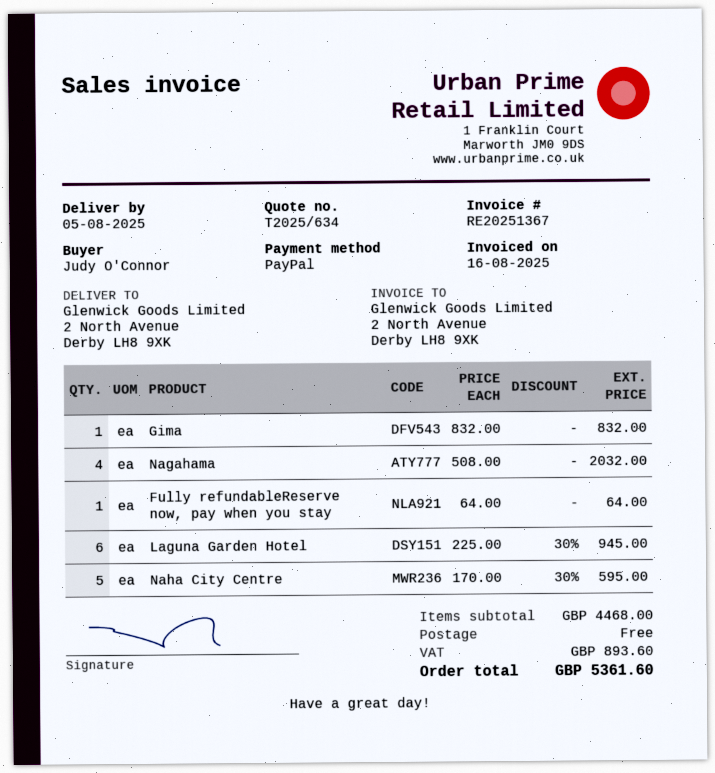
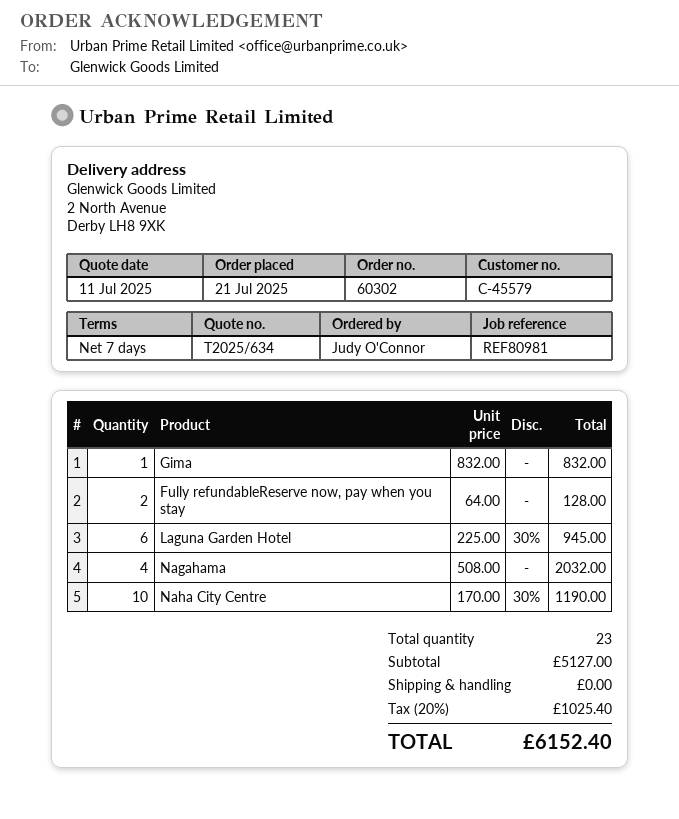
Fully refundableReserve now, pay when you stay: 1 x 64.00 = 64.00 -> 2 x 64.00 = 128.00
Naha City Centre: 5 x 170.00 - 30% = 595.00 -> 10 x 170.00 - 30% = 1190.00
subtotal: 4468.00 -> 5127.00
tax: 893.60 -> 1025.40
total: 5361.60 -> 6152.40

